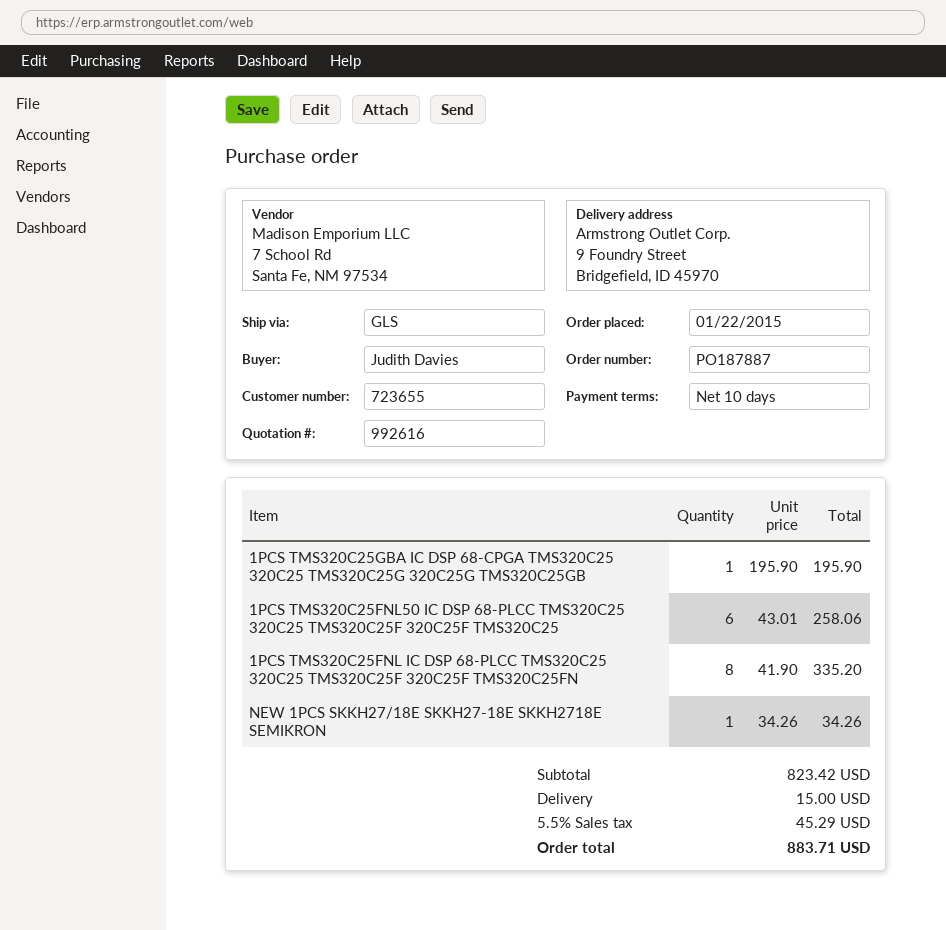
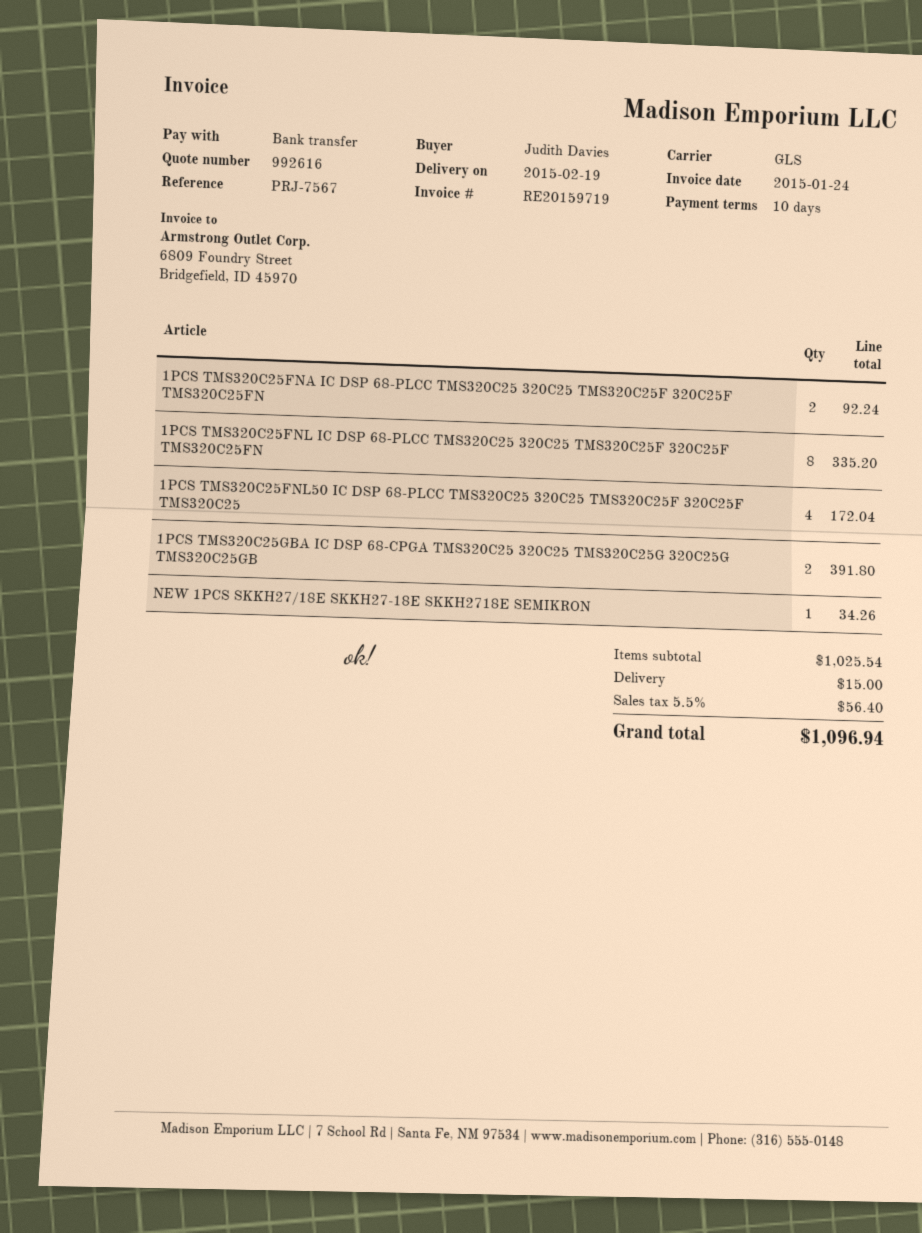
1PCS TMS320C25GBA IC DSP 68-CPGA TMS320C25 320C25 TMS320C25G 320C25G TMS320C25GB: 1 for 195.90 -> 2 for 391.80
1PCS TMS320C25FNL50 IC DSP 68-PLCC TMS320C25 320C25 TMS320C25F 320C25F TMS320C25: 6 for 258.06 -> 4 for 172.04
1PCS TMS320C25FNA IC DSP 68-PLCC TMS320C25 320C25 TMS320C25F 320C25F TMS320C25FN: none -> 2 for 92.24
subtotal: 823.42 -> 1025.54
tax: 5.5% = 45.29 -> 5.5% = 56.40
total: 883.71 -> 1096.94

